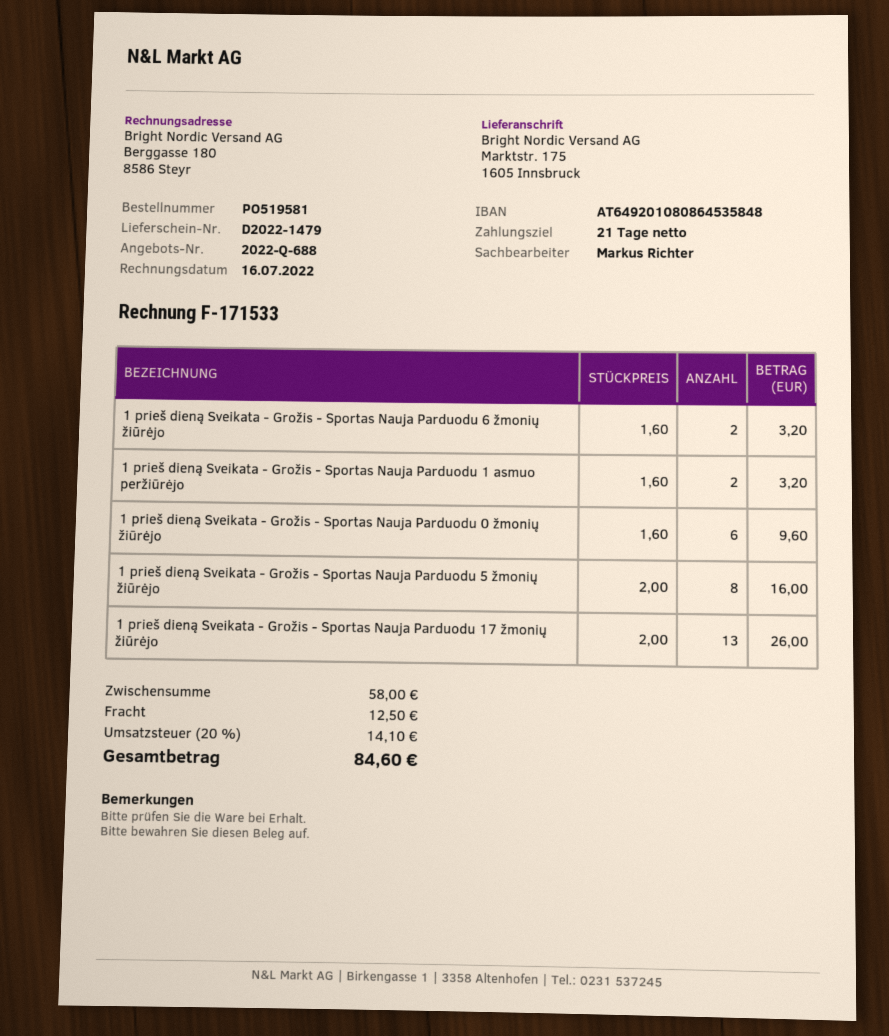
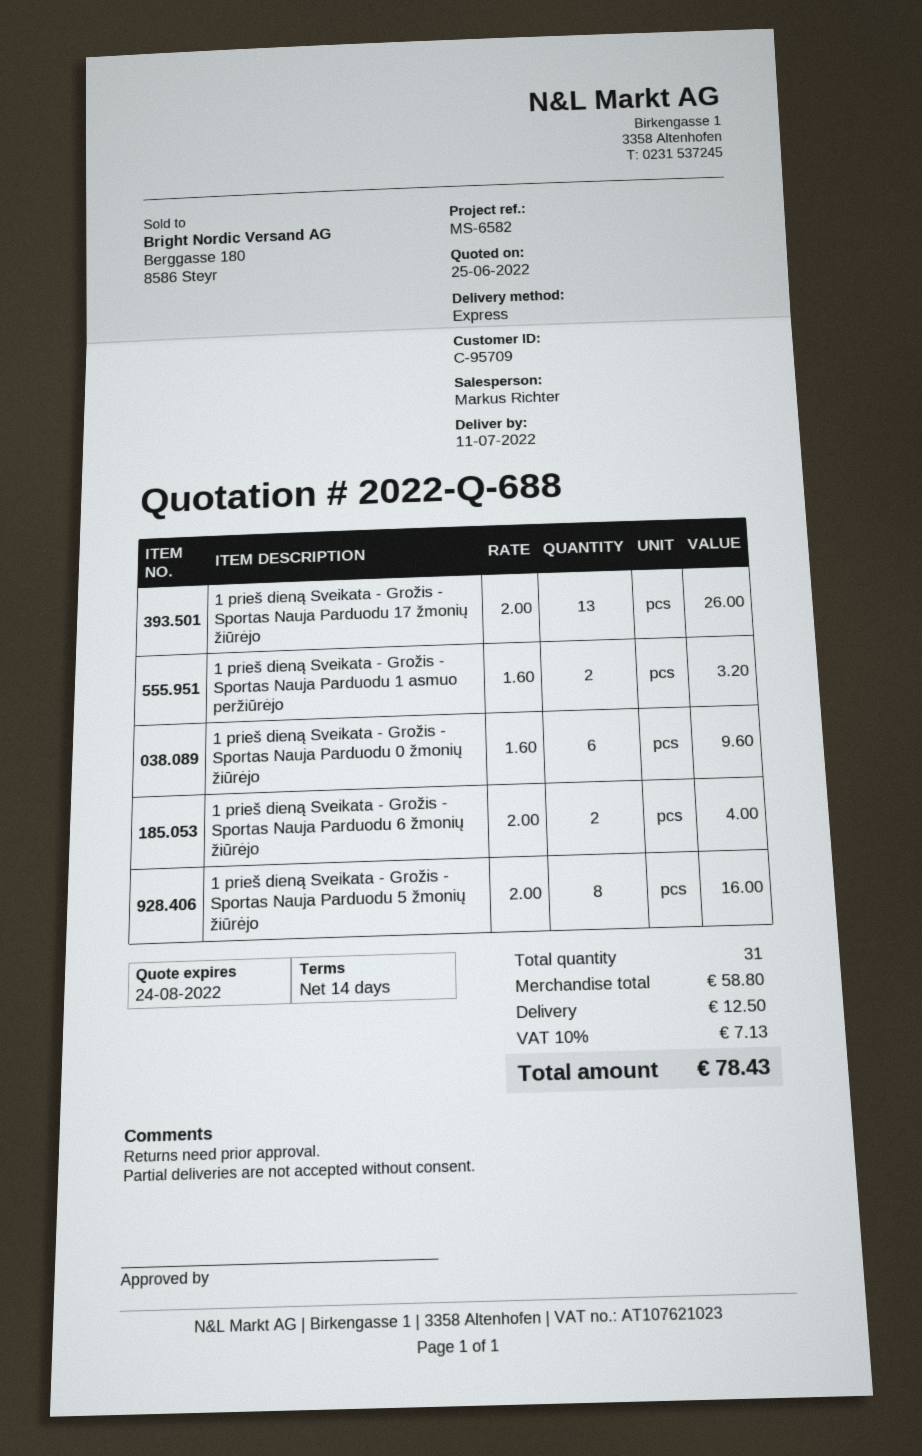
payment terms: 21 days -> 14 days
1 prieš dieną Sveikata - Grožis - Sportas Nauja Parduodu 6 žmonių žiūrėjo: 2 x 1.60 = 3.20 -> 2 x 2.00 = 4.00
subtotal: 58.00 -> 58.80
tax: 20% = 14.10 -> 10% = 7.13
total: 84.60 -> 78.43

